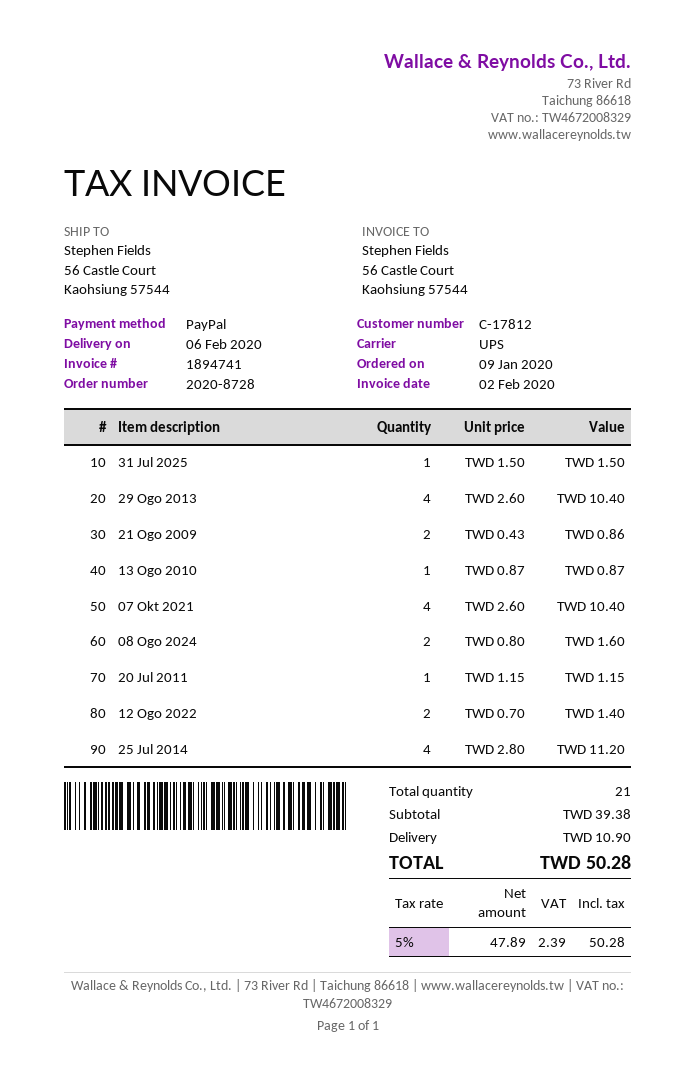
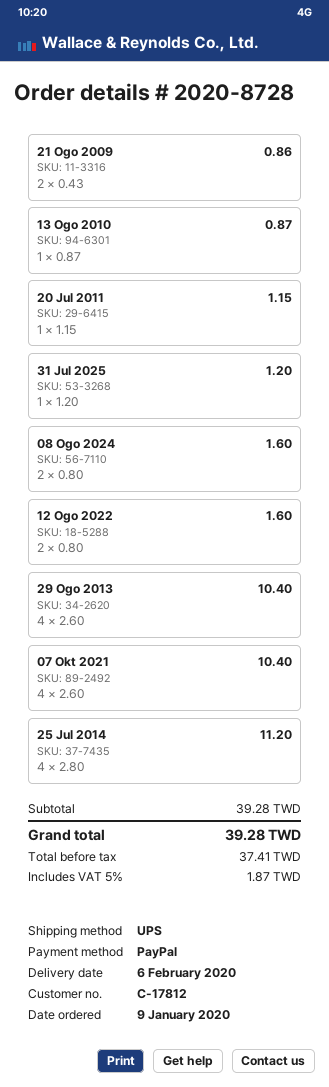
31 Jul 2025: 1 x 1.50 = 1.50 -> 1 x 1.20 = 1.20
12 Ogo 2022: 2 x 0.70 = 1.40 -> 2 x 0.80 = 1.60
subtotal: 39.38 -> 39.28
shipping: 10.90 -> none
net: 47.89 -> 37.41
tax: 5% = 2.39 -> 5% = 1.87
total: 50.28 -> 39.28

